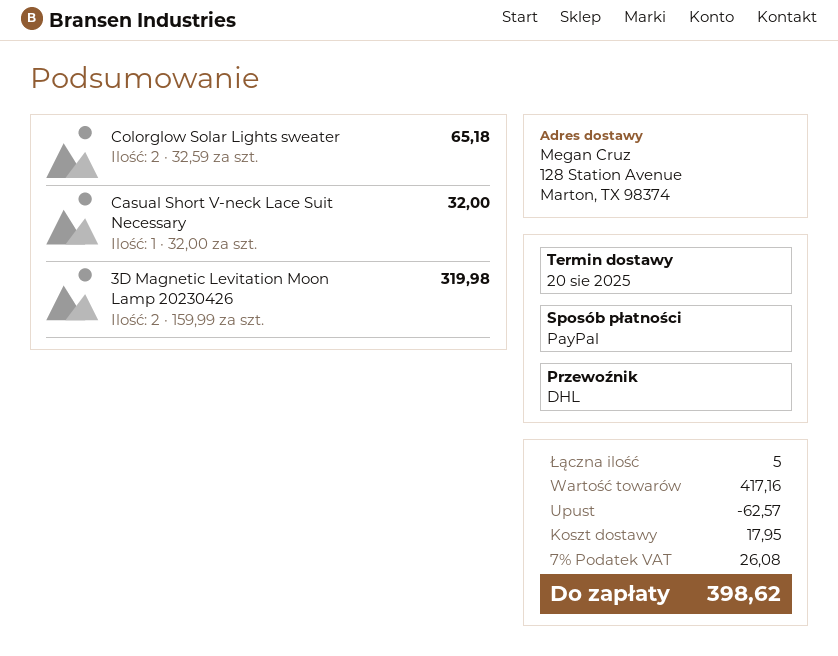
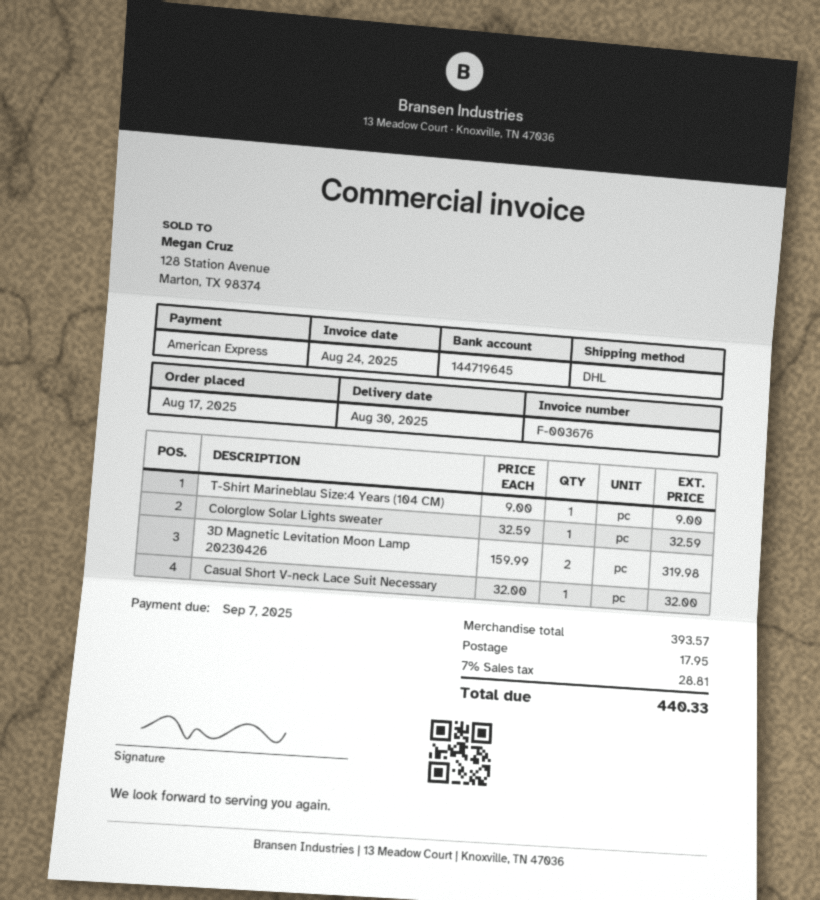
delivery date: 2025-08-20 -> 2025-08-30
payment method: PayPal -> American Express
Colorglow Solar Lights sweater: 2 x 32.59 = 65.18 -> 1 x 32.59 = 32.59
T-Shirt Marineblau Size:4 Years (104 CM): none -> 1 x 9.00 = 9.00
subtotal: 417.16 -> 393.57
discount: 62.57 -> none
tax: 7% = 26.08 -> 7% = 28.81
total: 398.62 -> 440.33

